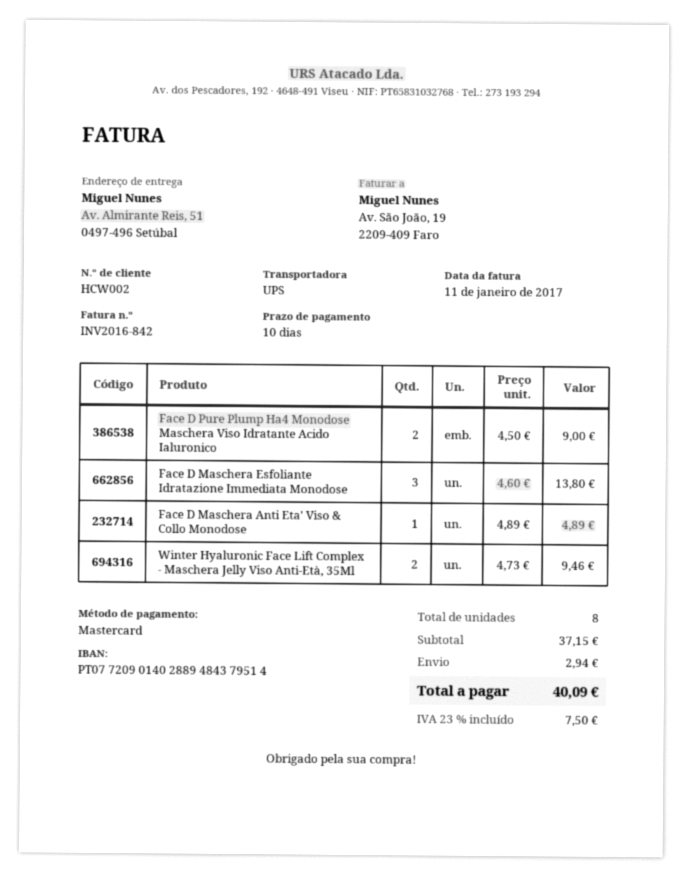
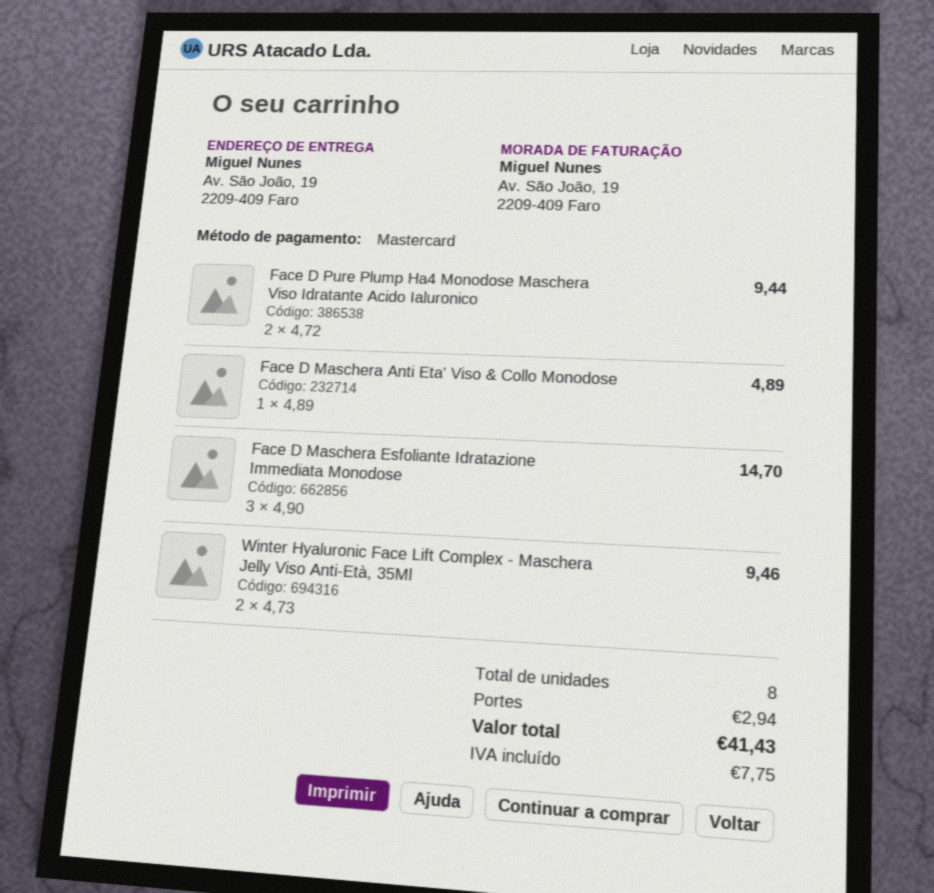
ship to: Av. Almirante Reis, 51, 0497-496 Setúbal -> Av. São João, 19, 2209-409 Faro
Face D Pure Plump Ha4 Monodose Maschera Viso Idratante Acido Ialuronico: 2 x 4.50 = 9.00 -> 2 x 4.72 = 9.44
Face D Maschera Esfoliante Idratazione Immediata Monodose: 3 x 4.60 = 13.80 -> 3 x 4.90 = 14.70
tax: 7.50 -> 7.75
total: 40.09 -> 41.43

